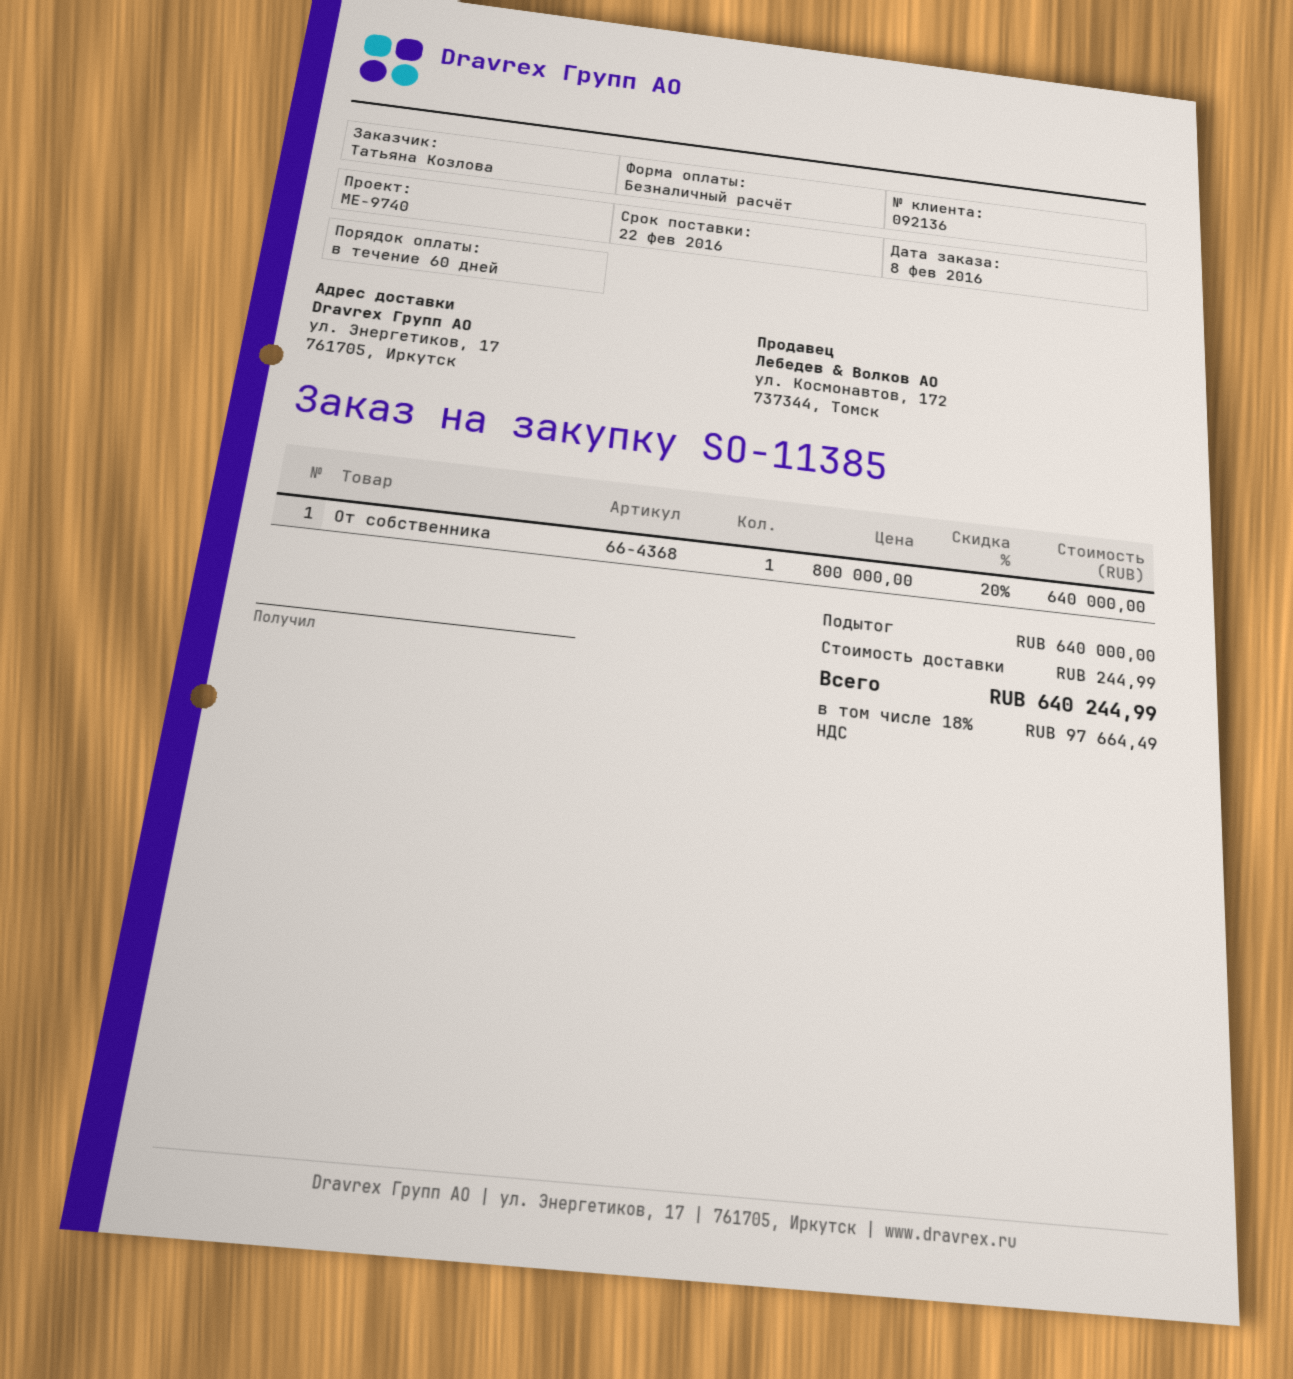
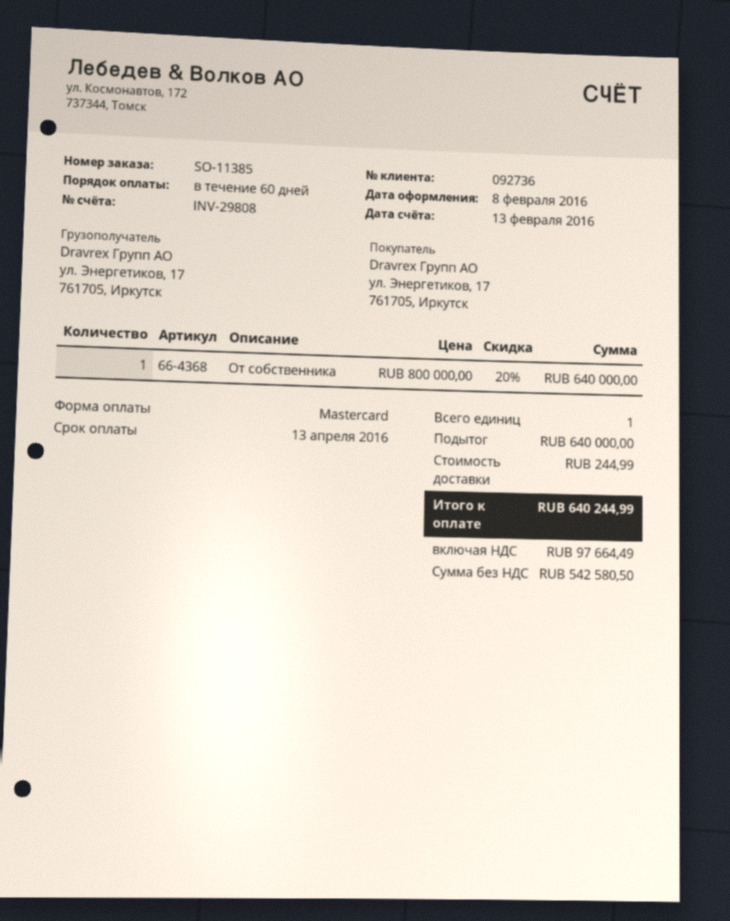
customer number: 092136 -> 092736
payment method: bank transfer -> Mastercard

